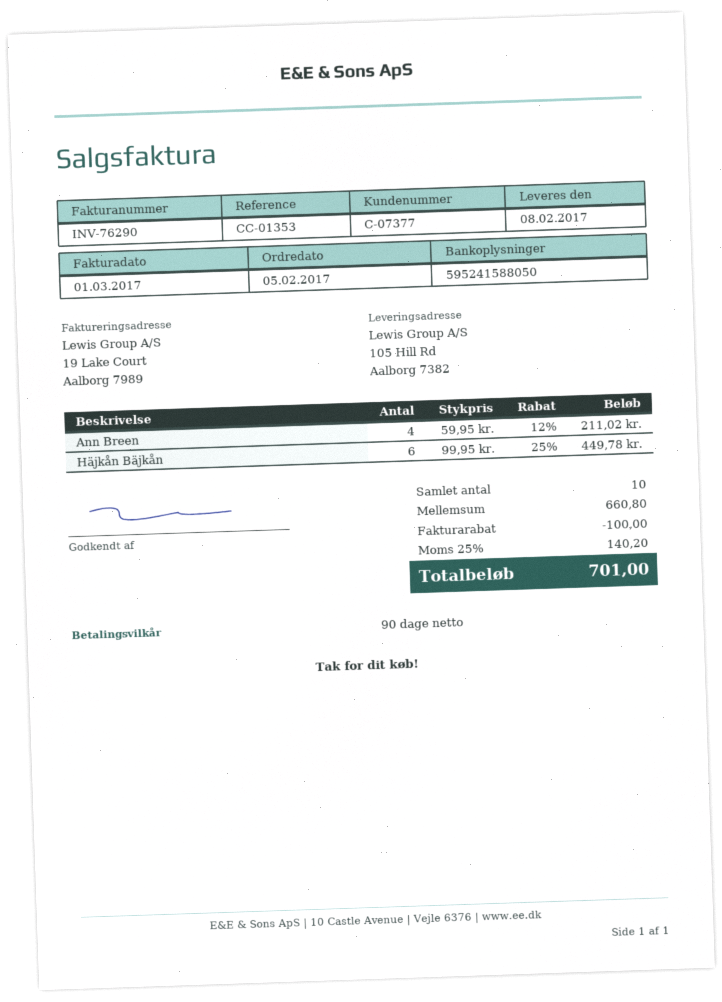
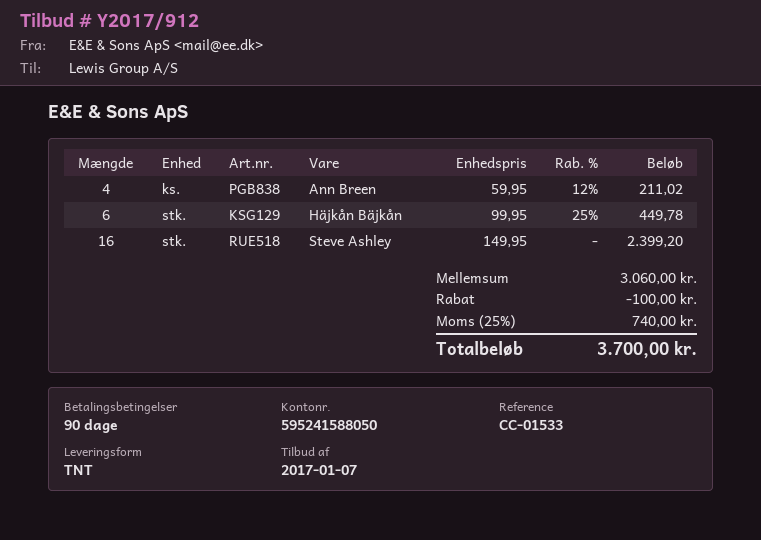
reference: CC-01353 -> CC-01533
Steve Ashley: none -> 16 x 149.95 = 2399.20
subtotal: 660.80 -> 3060.00
tax: 25% = 140.20 -> 25% = 740.00
total: 701.00 -> 3700.00

